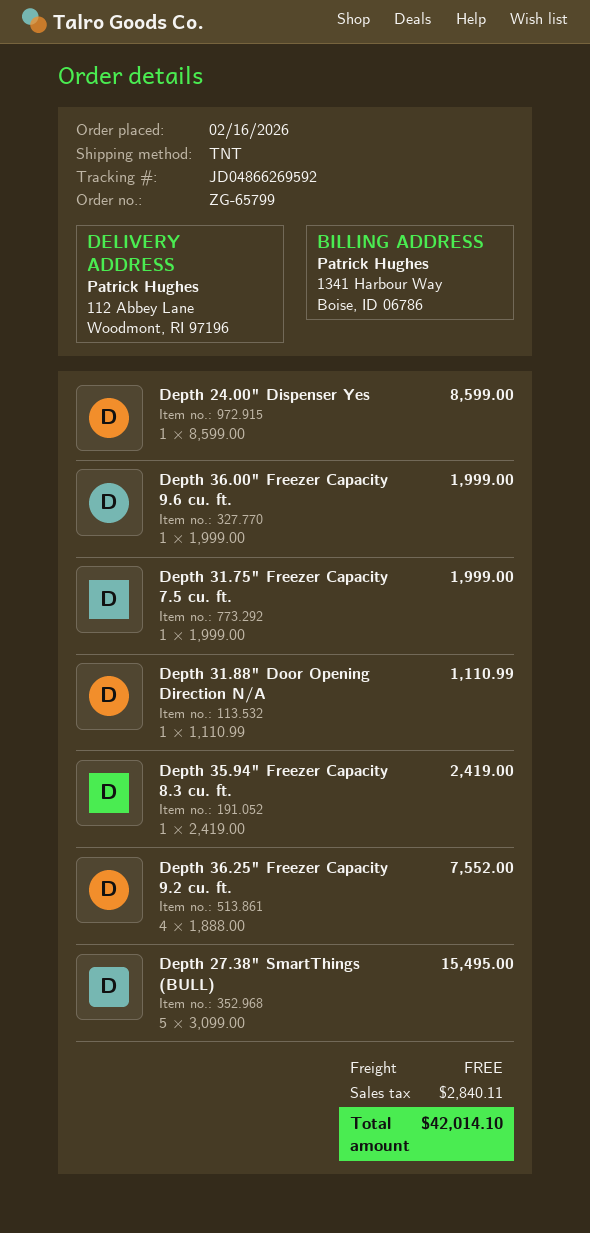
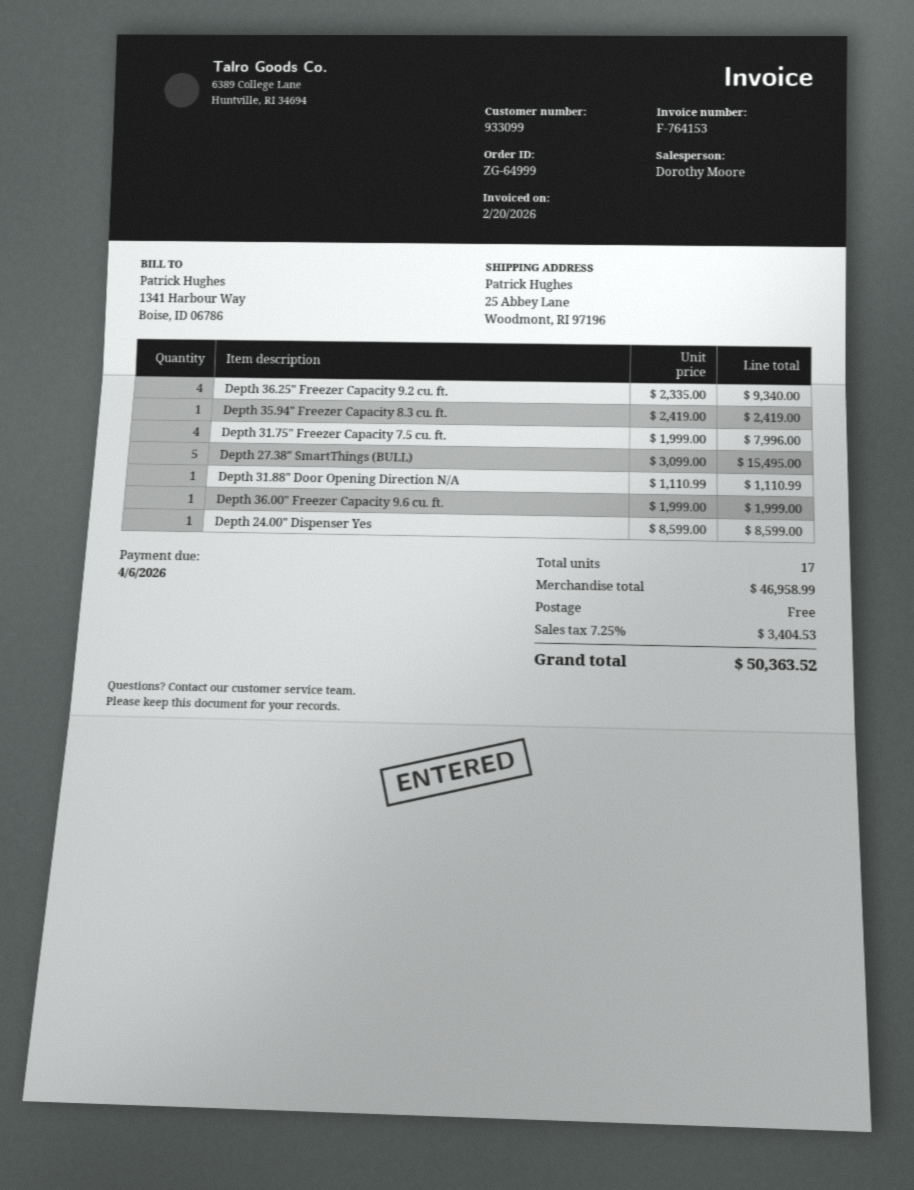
order number: ZG-65799 -> ZG-64999
ship to: 112 Abbey Lane, Woodmont, RI 97196 -> 25 Abbey Lane, Woodmont, RI 97196
Depth 31.75" Freezer Capacity 7.5 cu. ft.: 1 x 1999.00 = 1999.00 -> 4 x 1999.00 = 7996.00
Depth 36.25" Freezer Capacity 9.2 cu. ft.: 4 x 1888.00 = 7552.00 -> 4 x 2335.00 = 9340.00
tax: 2840.11 -> 3404.53
total: 42014.10 -> 50363.52

